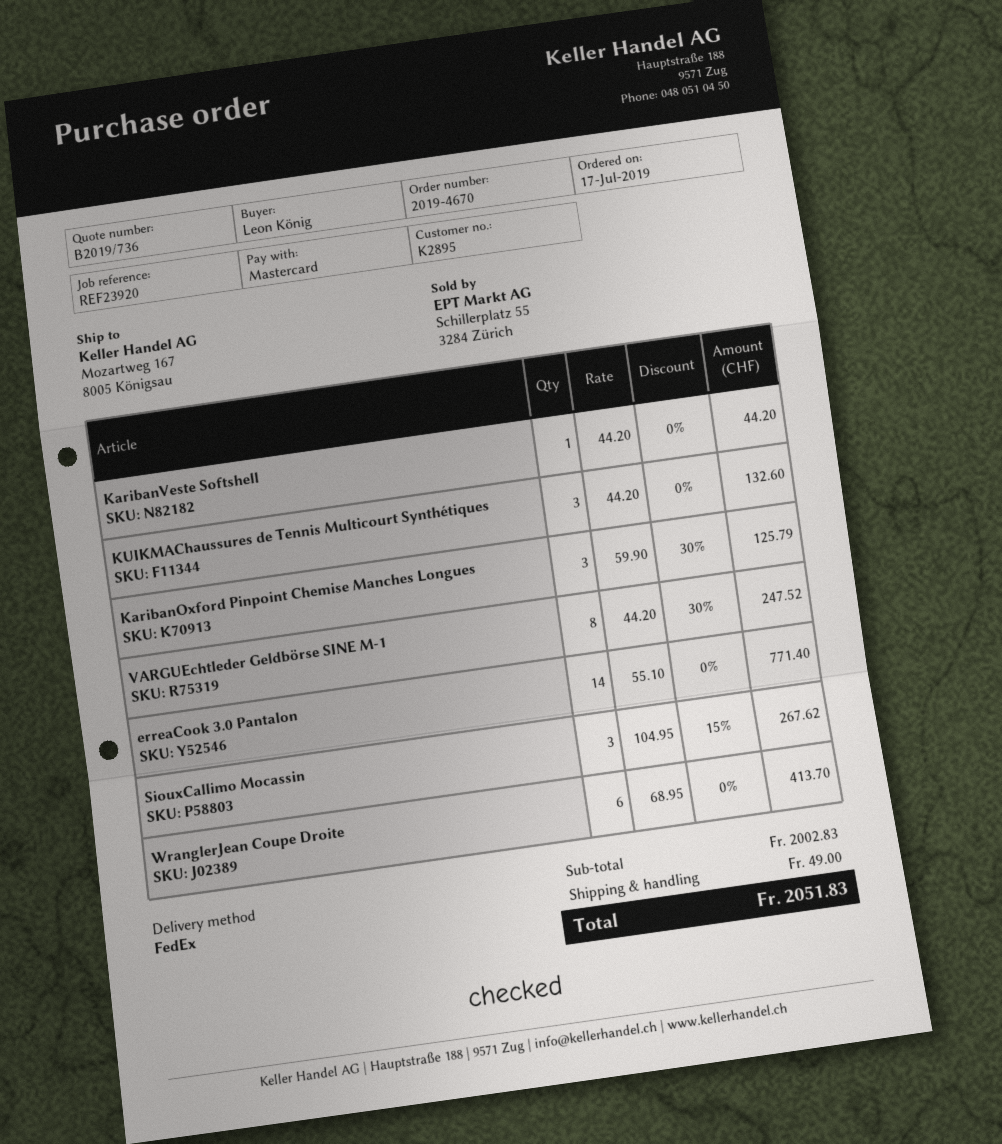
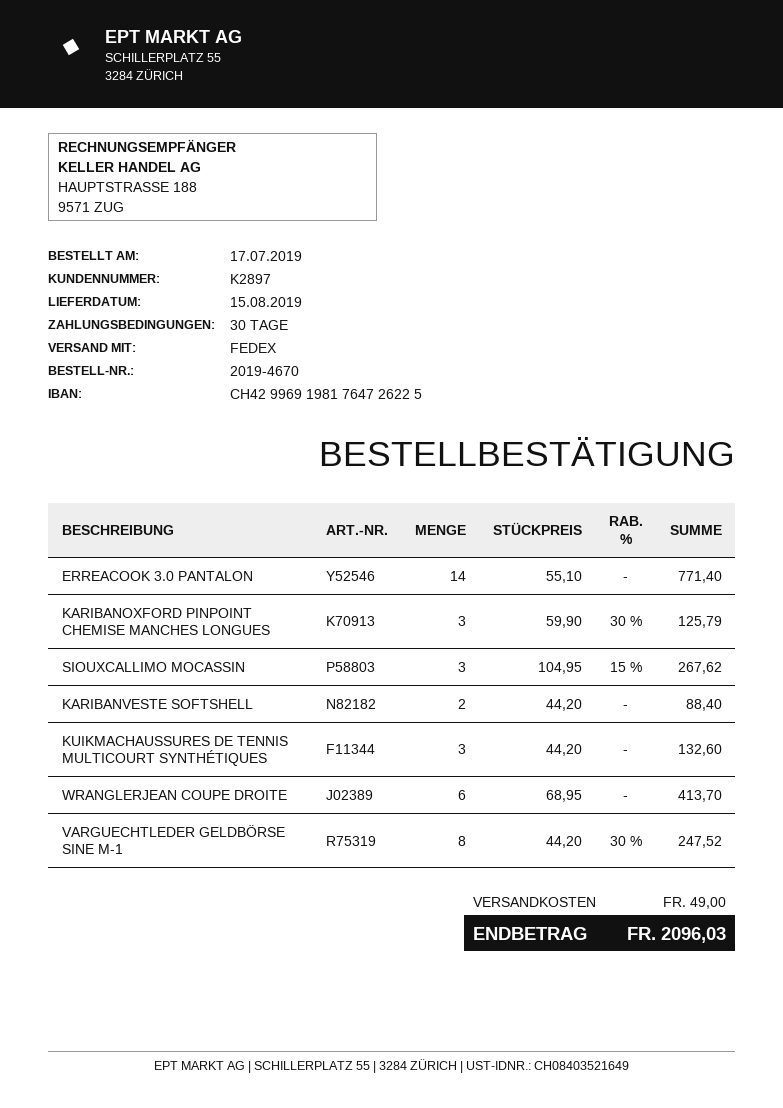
customer number: K2895 -> K2897
KaribanVeste Softshell: 1 x 44.20 = 44.20 -> 2 x 44.20 = 88.40
total: 2051.83 -> 2096.03

